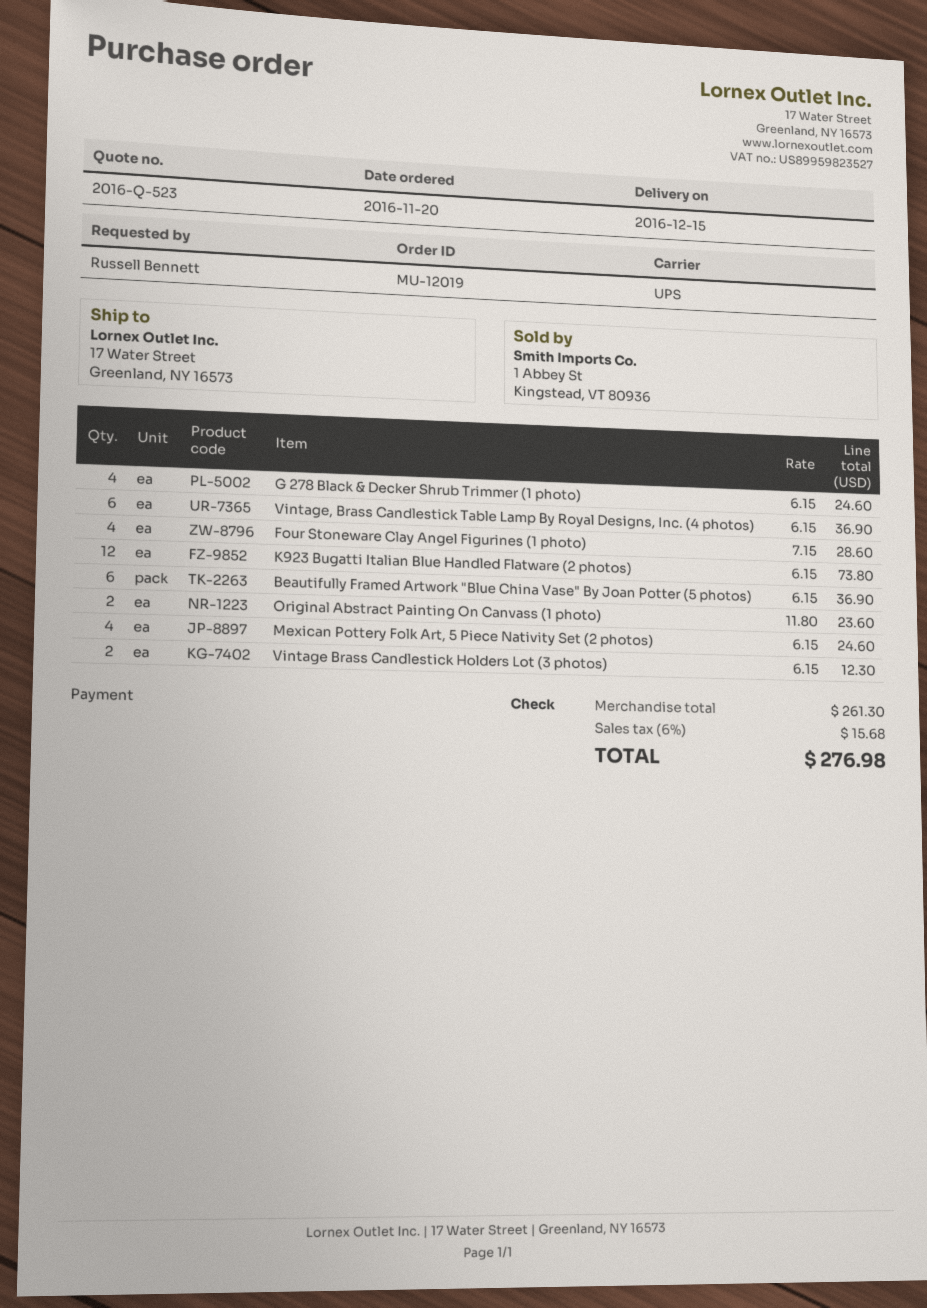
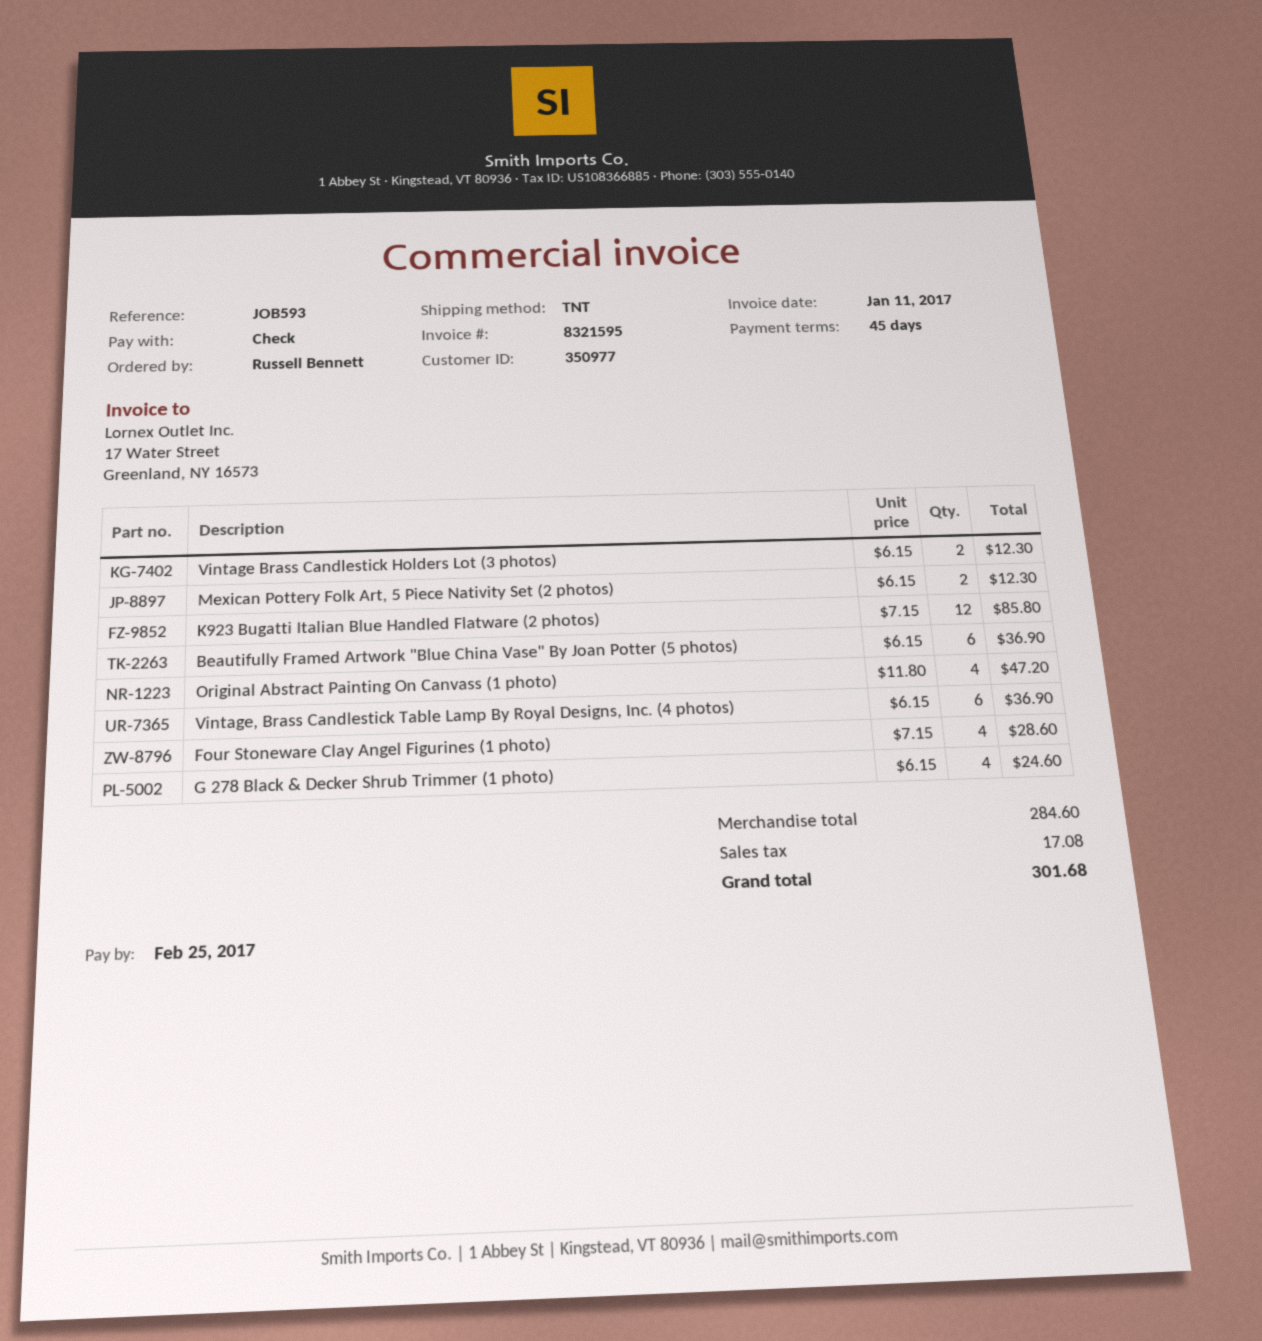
shipping method: UPS -> TNT
K923 Bugatti Italian Blue Handled Flatware (2 photos): 12 x 6.15 = 73.80 -> 12 x 7.15 = 85.80
Original Abstract Painting On Canvass (1 photo): 2 x 11.80 = 23.60 -> 4 x 11.80 = 47.20
Mexican Pottery Folk Art, 5 Piece Nativity Set (2 photos): 4 x 6.15 = 24.60 -> 2 x 6.15 = 12.30
subtotal: 261.30 -> 284.60
tax: 15.68 -> 17.08
total: 276.98 -> 301.68

